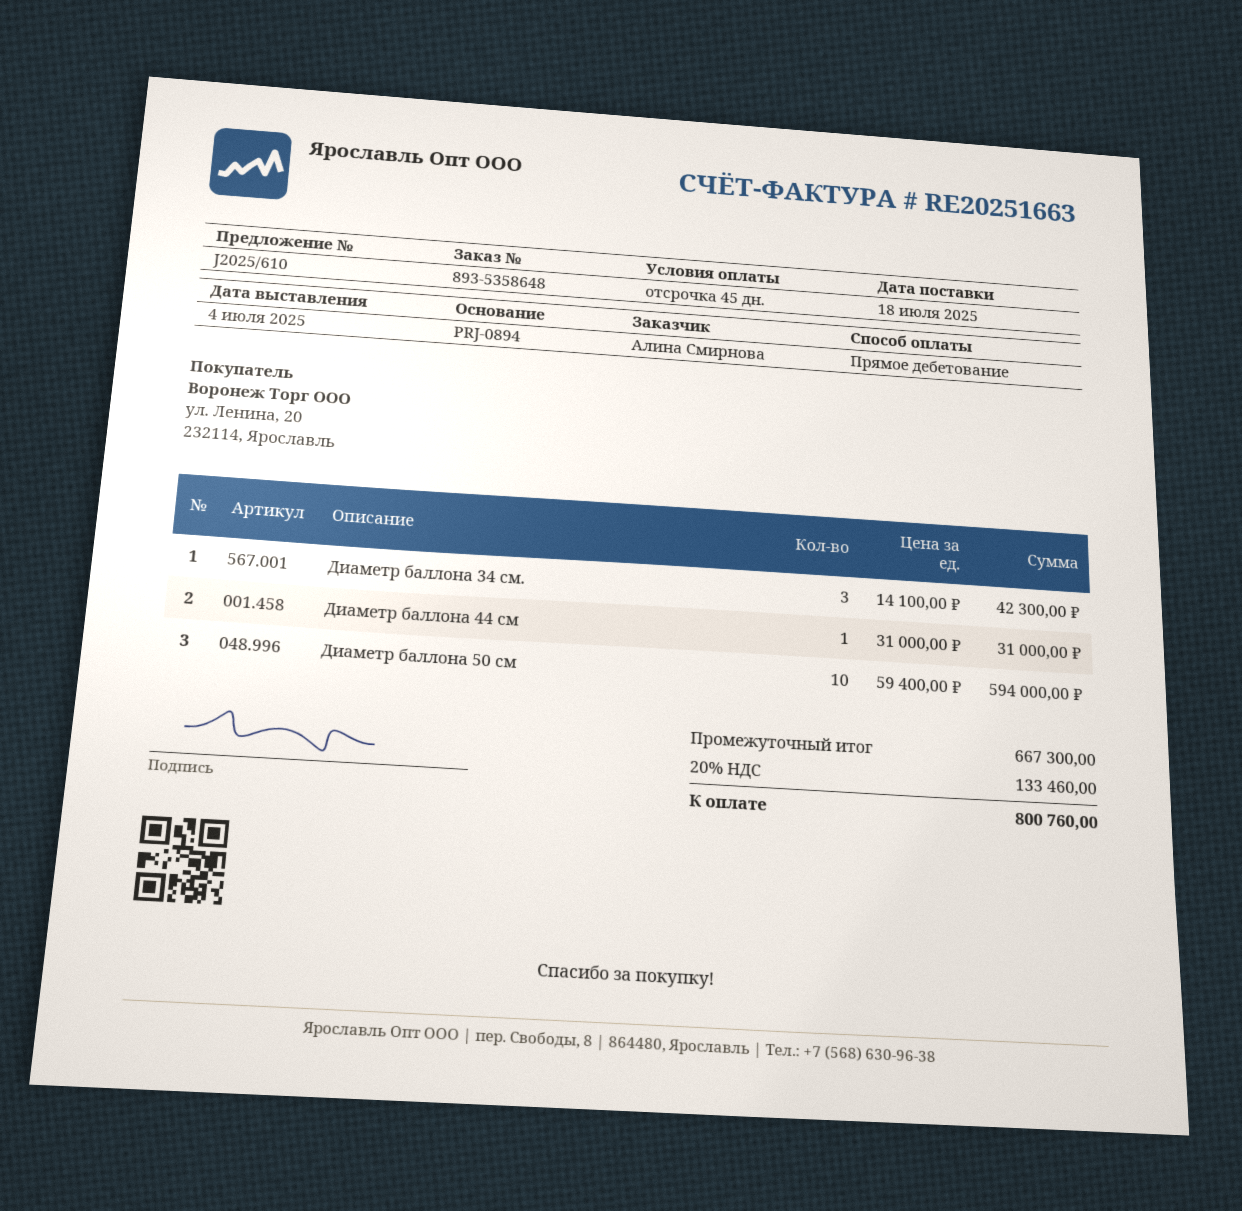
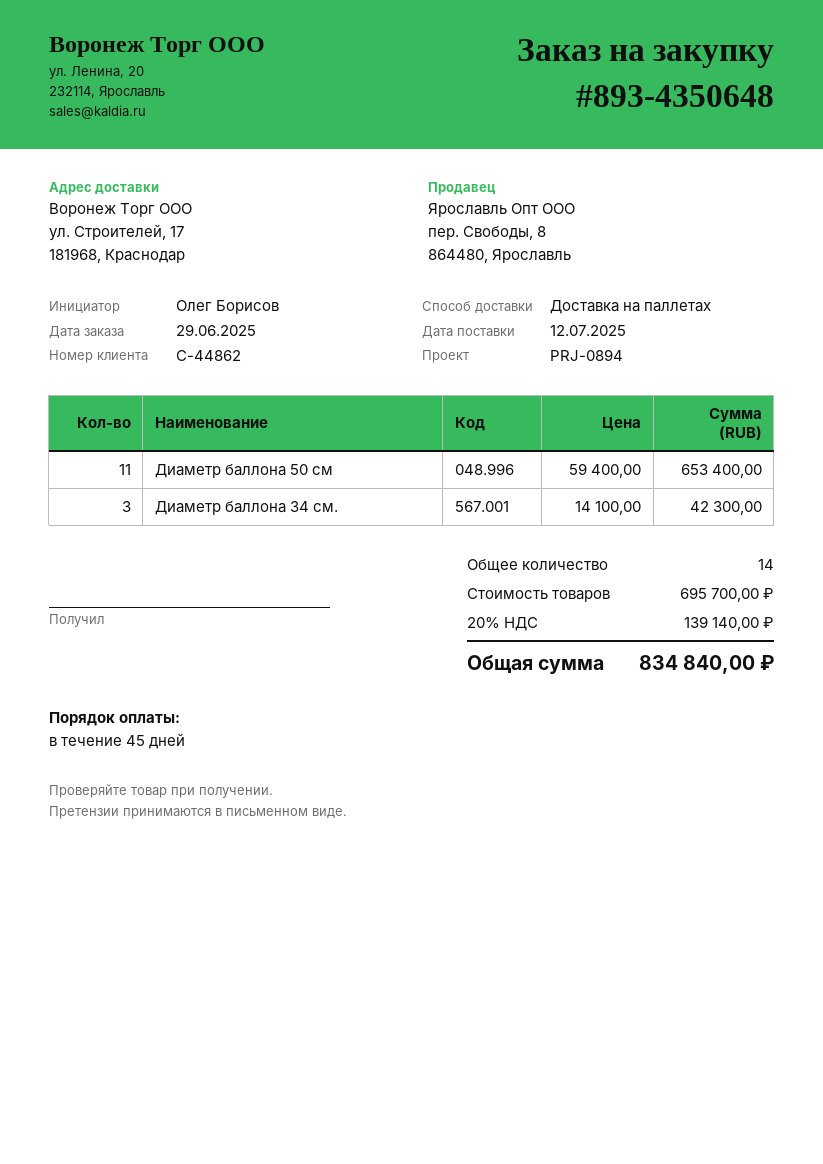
order number: 893-5358648 -> 893-4350648
delivery date: 2025-07-18 -> 2025-07-12
ordered by: Алина Смирнова -> Олег Борисов
Диаметр баллона 44 см: 1 x 31000.00 = 31000.00 -> none
Диаметр баллона 50 см: 10 x 59400.00 = 594000.00 -> 11 x 59400.00 = 653400.00
subtotal: 667300.00 -> 695700.00
tax: 20% = 133460.00 -> 20% = 139140.00
total: 800760.00 -> 834840.00

